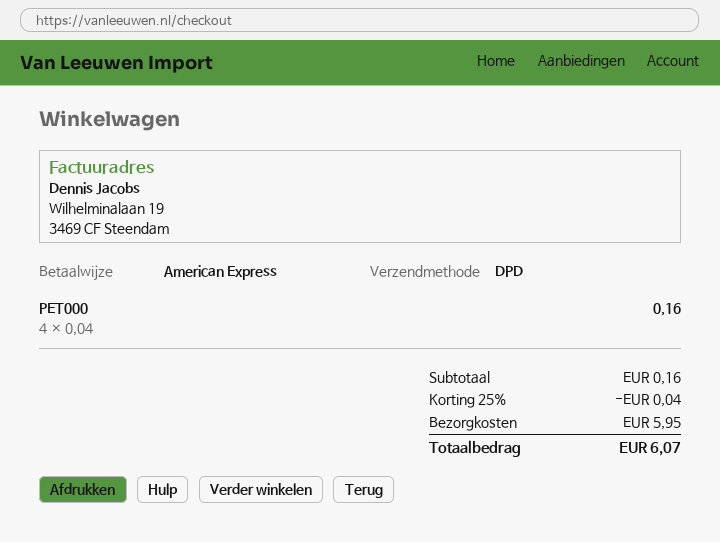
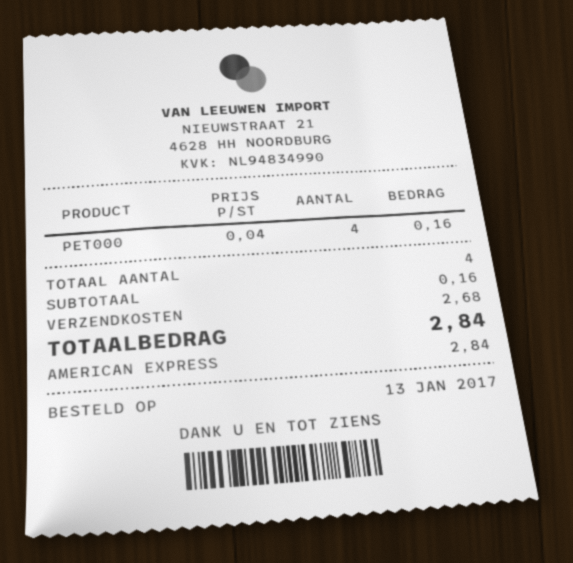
discount: 25% = 0.04 -> none
shipping: 5.95 -> 2.68
total: 6.07 -> 2.84

